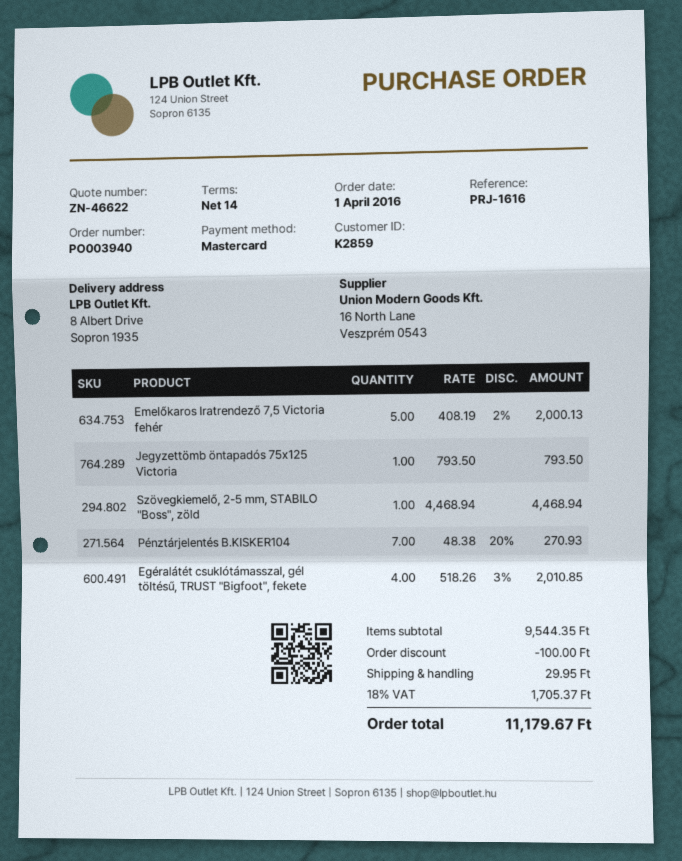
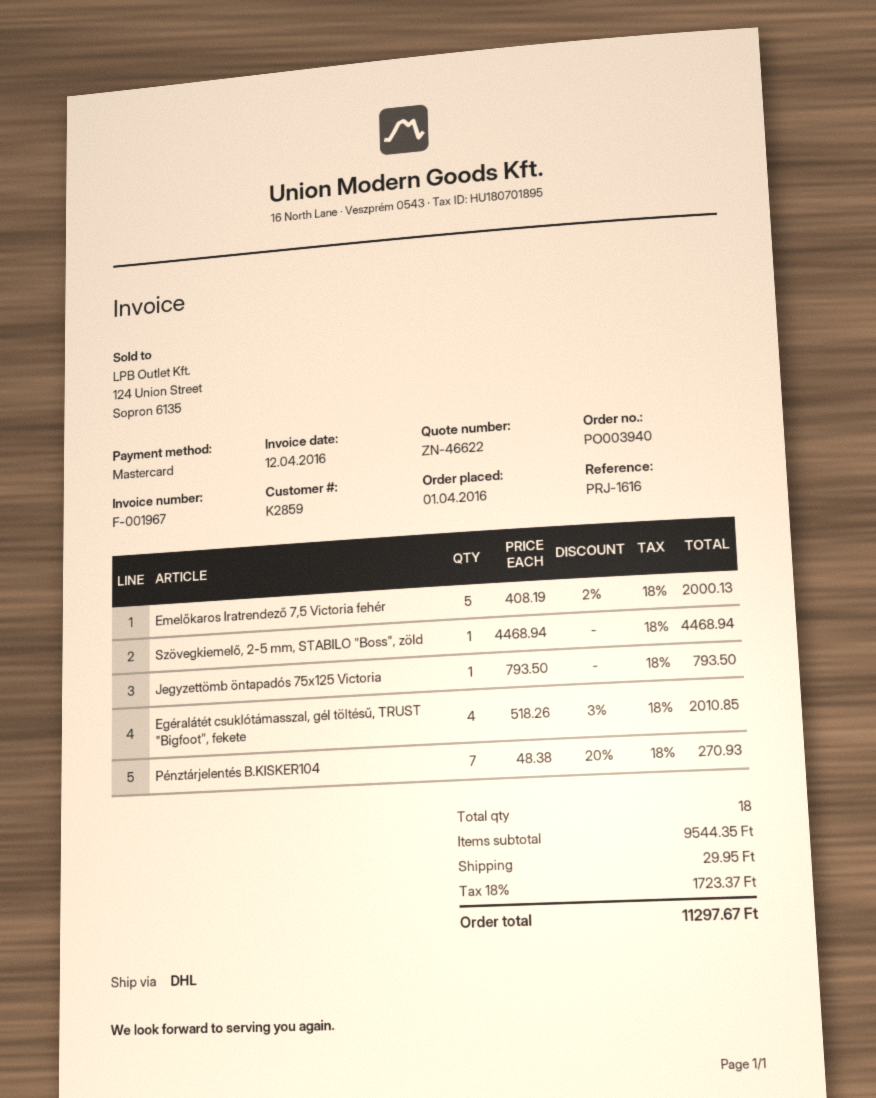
discount: 100.00 -> none
tax: 18% = 1705.37 -> 18% = 1723.37
total: 11179.67 -> 11297.67

